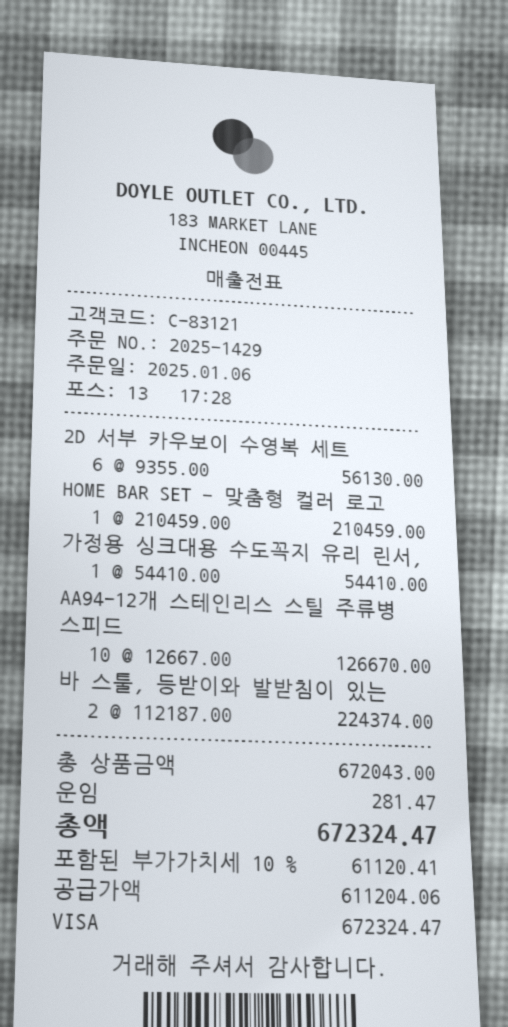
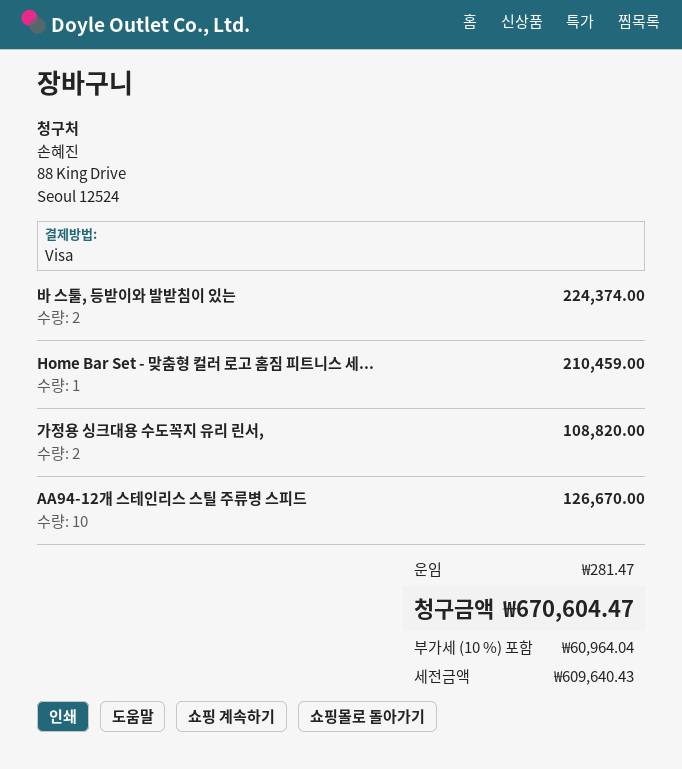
2D 서부 카우보이 수영복 세트: 6 for 56130.00 -> none
가정용 싱크대용 수도꼭지 유리 린서,: 1 for 54410.00 -> 2 for 108820.00
net: 611204.06 -> 609640.43
tax: 10% = 61120.41 -> 10% = 60964.04
total: 672324.47 -> 670604.47

